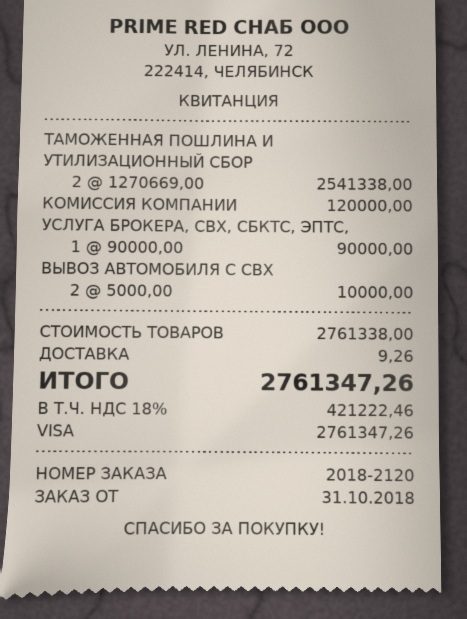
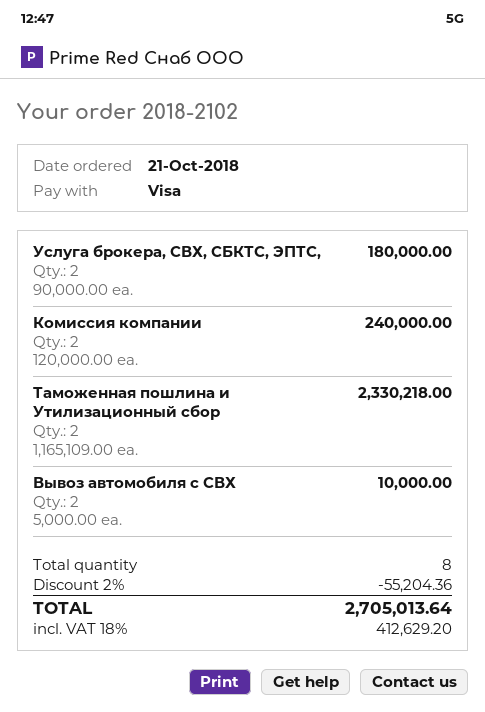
order number: 2018-2120 -> 2018-2102
order date: 2018-10-31 -> 2018-10-21
ТАМОЖЕННАЯ ПОШЛИНА И УТИЛИЗАЦИОННЫЙ СБОР: 2 x 1270669.00 = 2541338.00 -> 2 x 1165109.00 = 2330218.00
КОМИССИЯ КОМПАНИИ: 1 x 120000.00 = 120000.00 -> 2 x 120000.00 = 240000.00
УСЛУГА БРОКЕРА, СВХ, СБКТС, ЭПТС,: 1 x 90000.00 = 90000.00 -> 2 x 90000.00 = 180000.00
discount: none -> 2% = 55204.36
shipping: 9.26 -> none
tax: 18% = 421222.46 -> 18% = 412629.20
total: 2761347.26 -> 2705013.64

